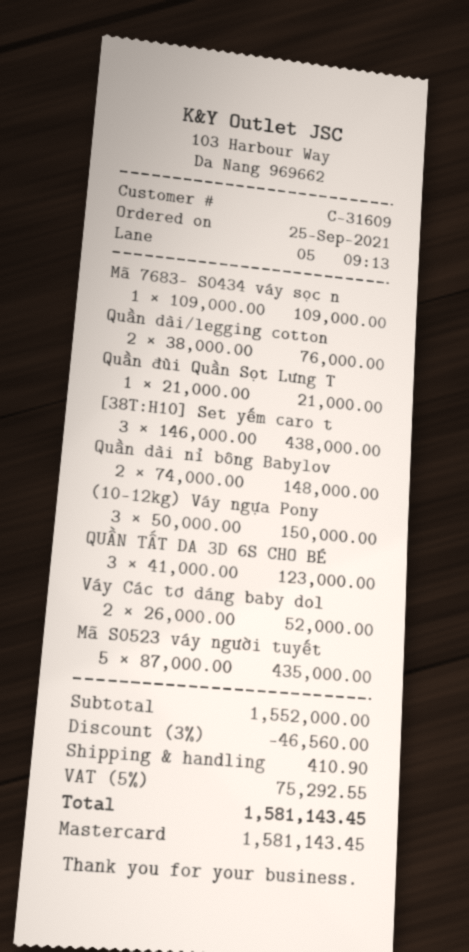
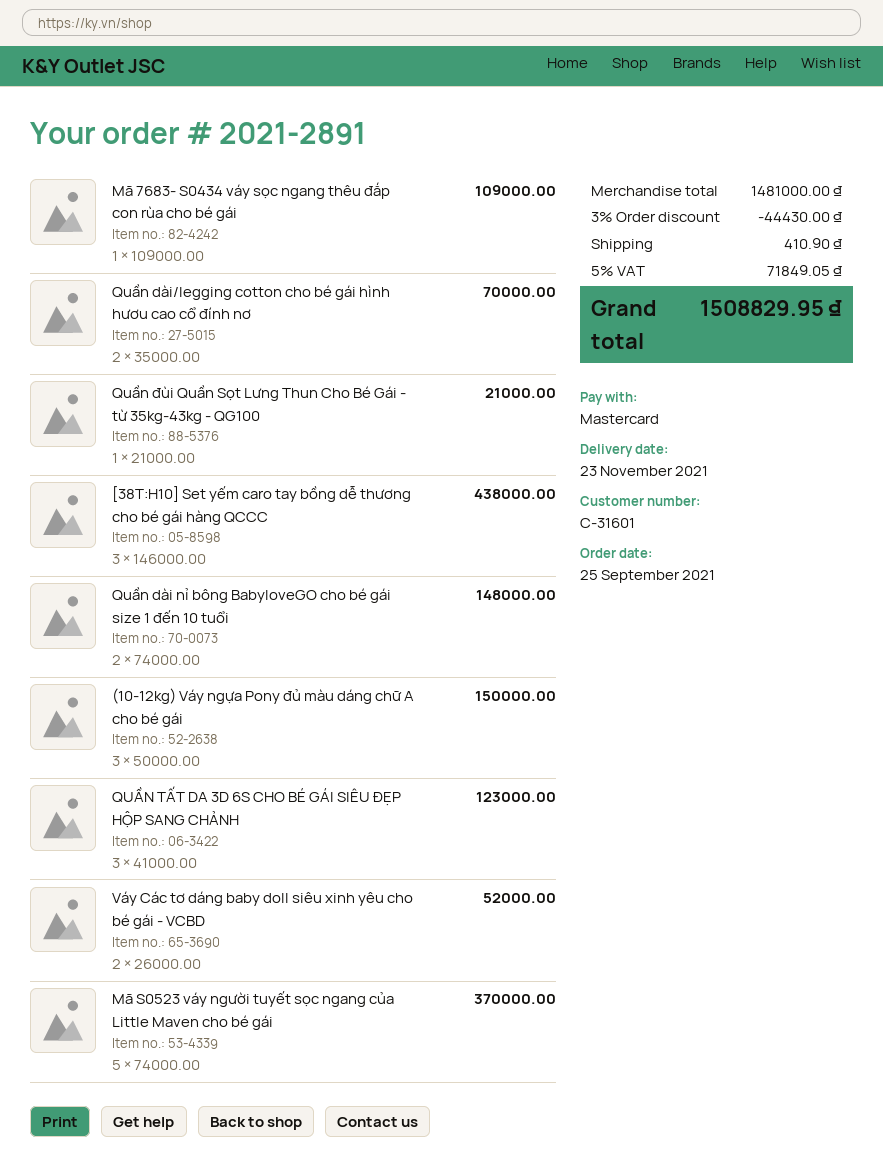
customer number: C-31609 -> C-31601
Quần dài/legging cotton: 2 x 38000.00 = 76000.00 -> 2 x 35000.00 = 70000.00
Mã S0523 váy người tuyết: 5 x 87000.00 = 435000.00 -> 5 x 74000.00 = 370000.00
subtotal: 1552000.00 -> 1481000.00
discount: 3% = 46560.00 -> 3% = 44430.00
tax: 5% = 75292.55 -> 5% = 71849.05
total: 1581143.45 -> 1508829.95

